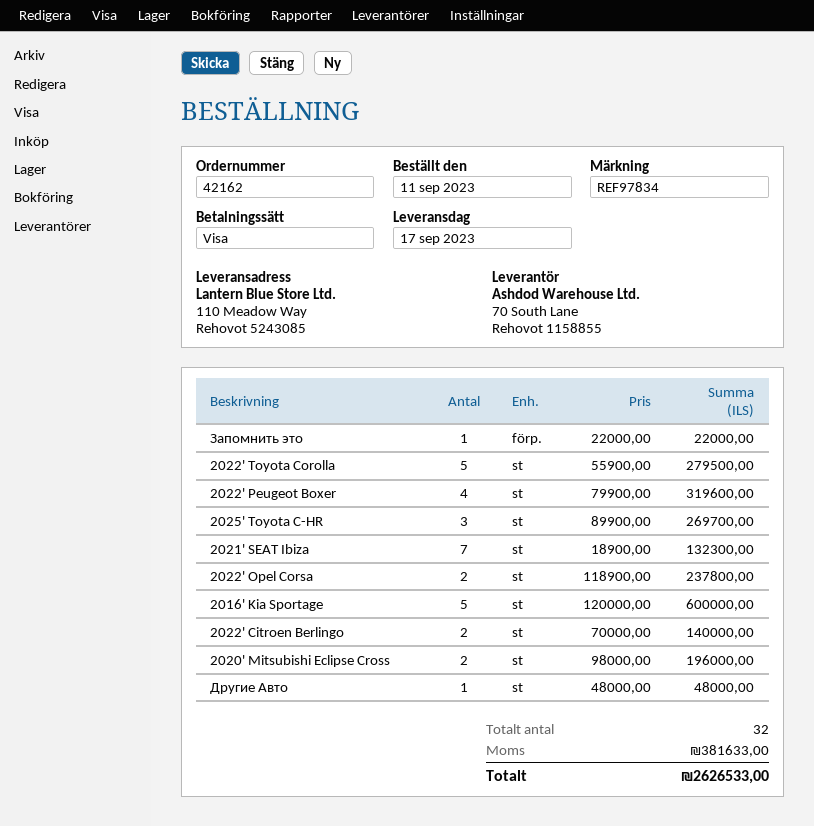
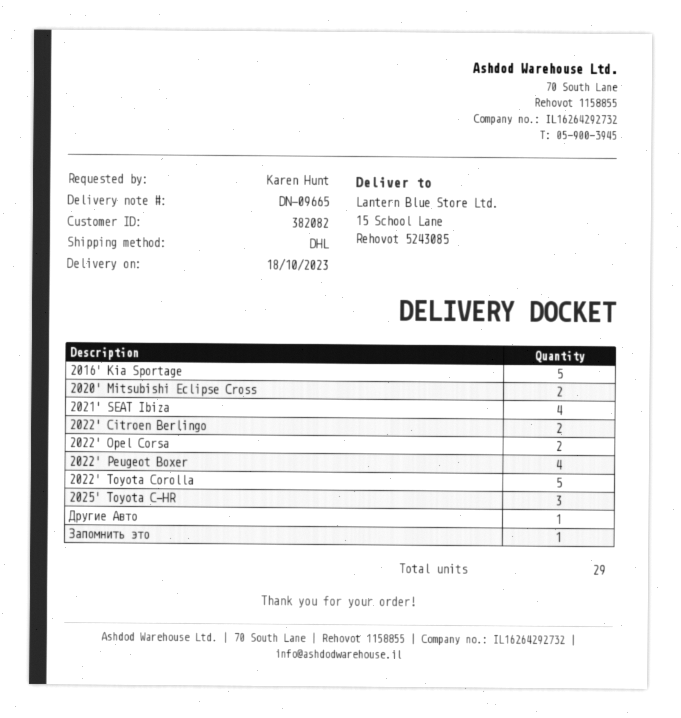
delivery date: 2023-09-17 -> 2023-10-18
ship to: 110 Meadow Way, Rehovot 5243085 -> 15 School Lane, Rehovot 5243085
2021' SEAT Ibiza: 7 -> 4
total quantity: 32 -> 29

